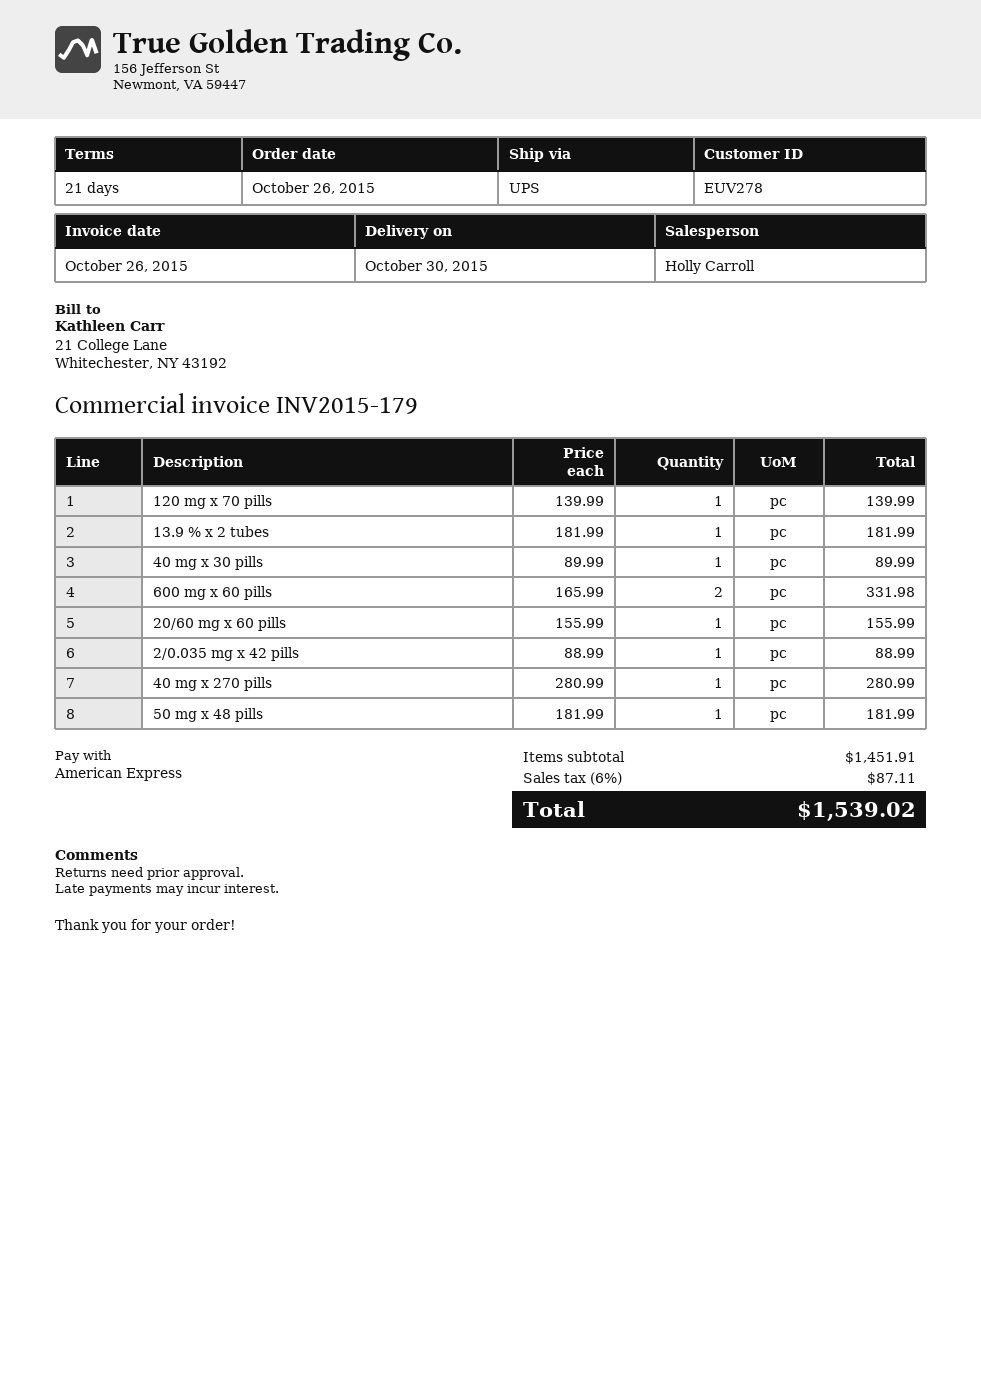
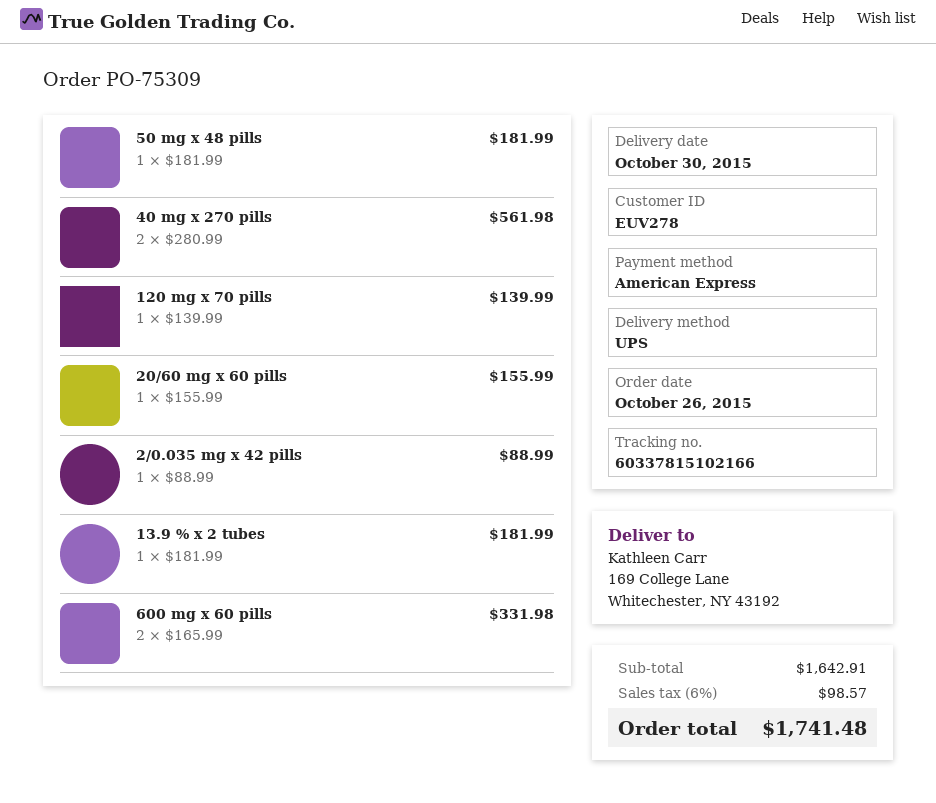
40 mg x 30 pills: 1 x 89.99 = 89.99 -> none
40 mg x 270 pills: 1 x 280.99 = 280.99 -> 2 x 280.99 = 561.98
subtotal: 1451.91 -> 1642.91
tax: 6% = 87.11 -> 6% = 98.57
total: 1539.02 -> 1741.48

